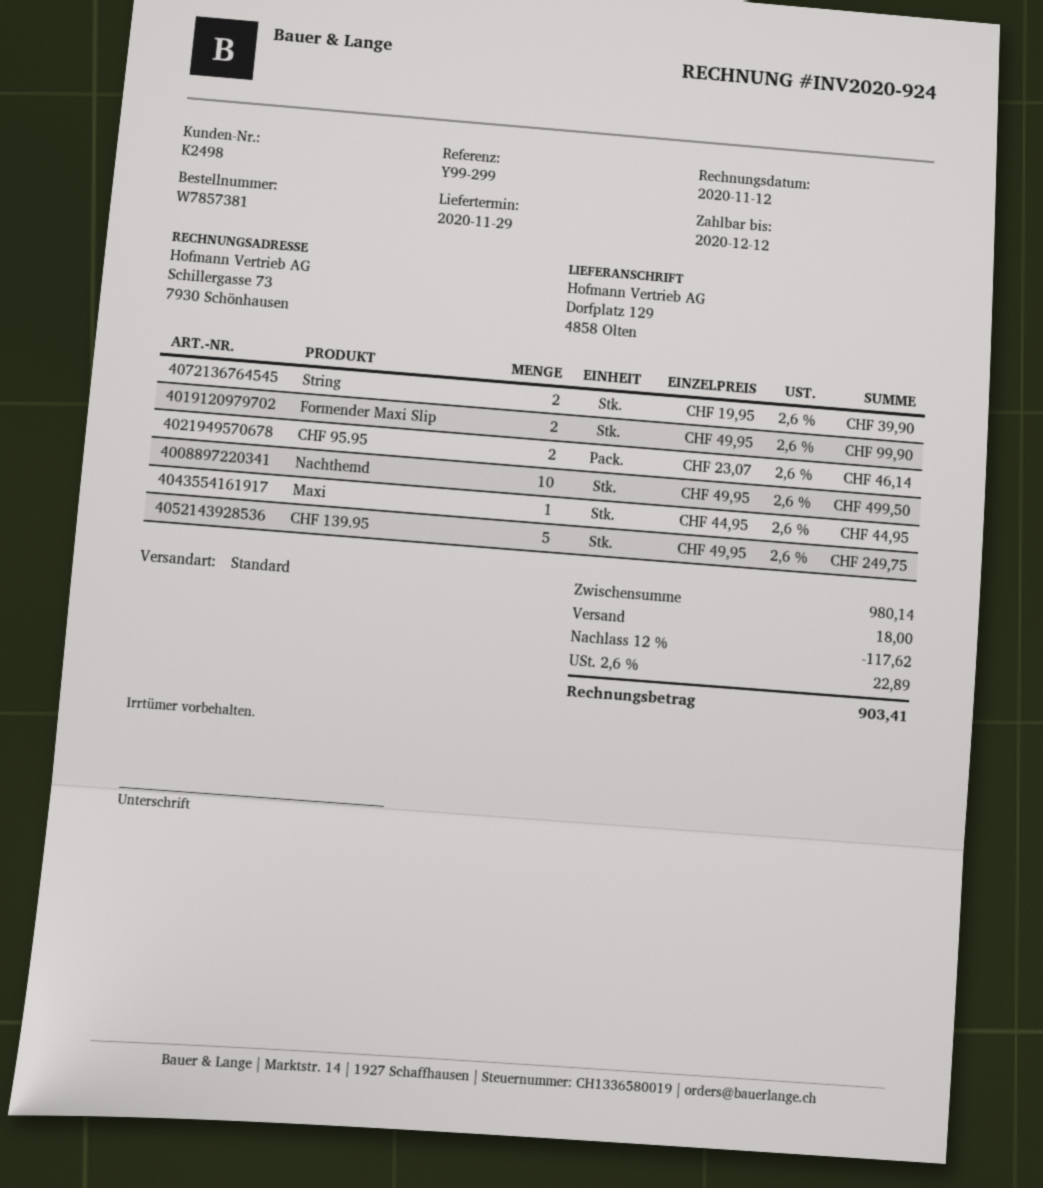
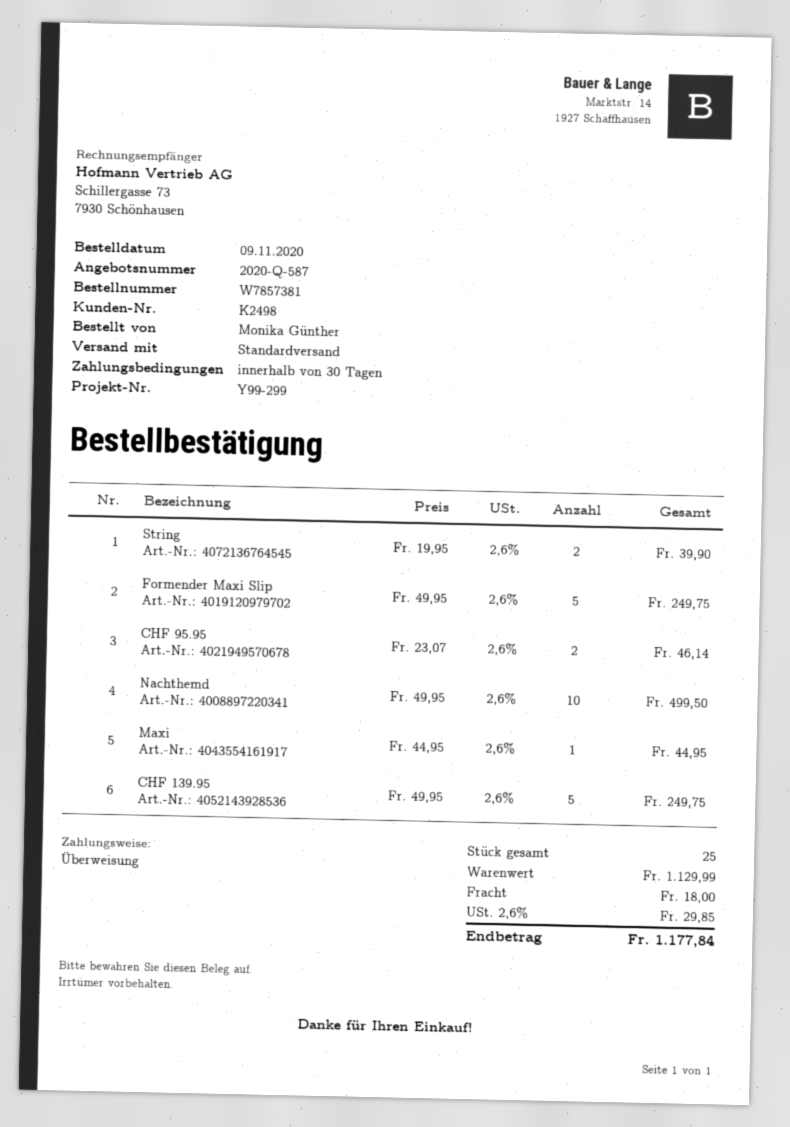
Formender Maxi Slip: 2 x 49.95 = 99.90 -> 5 x 49.95 = 249.75
subtotal: 980.14 -> 1129.99
discount: 12% = 117.62 -> none
tax: 2.6% = 22.89 -> 2.6% = 29.85
total: 903.41 -> 1177.84

